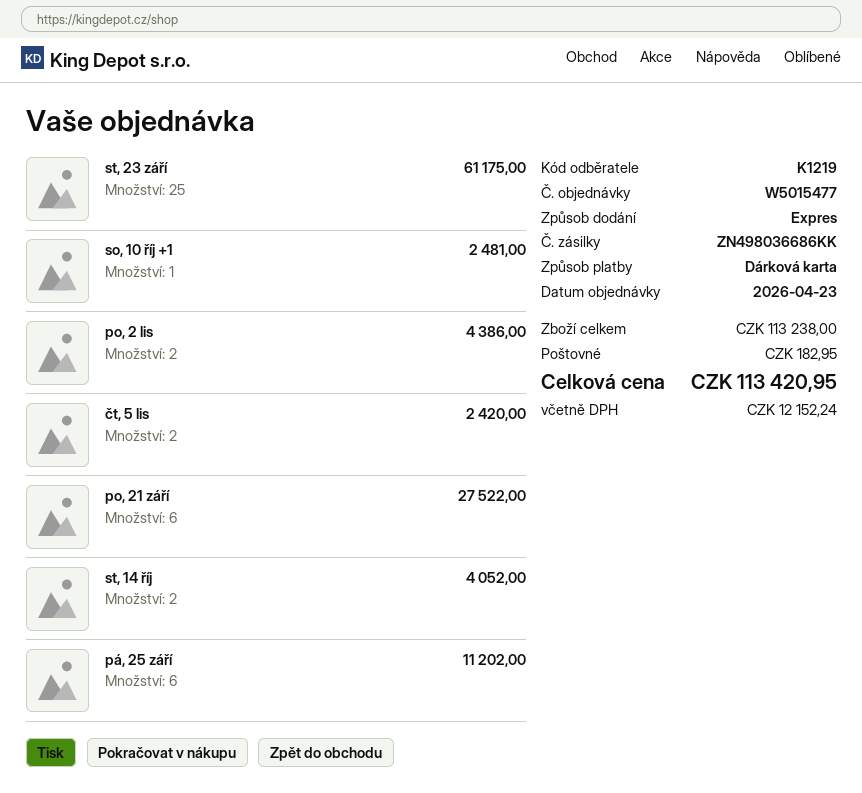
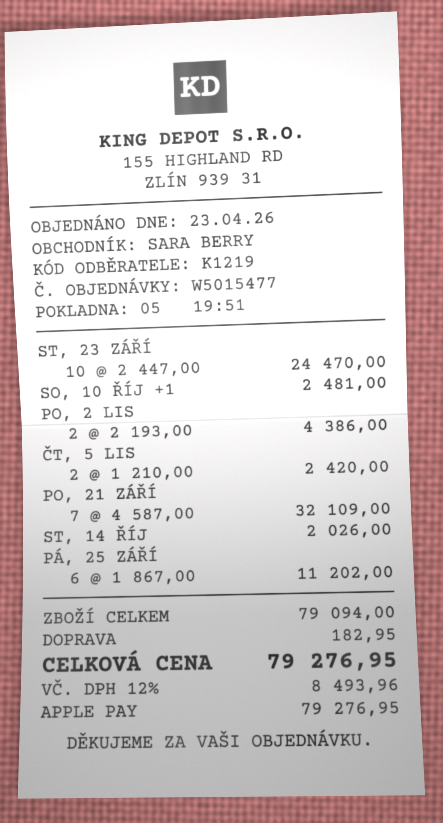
payment method: gift card -> Apple Pay
st, 23 září: 25 for 61175.00 -> 10 for 24470.00
po, 21 září: 6 for 27522.00 -> 7 for 32109.00
st, 14 říj: 2 for 4052.00 -> 1 for 2026.00
subtotal: 113238.00 -> 79094.00
tax: 12152.24 -> 8493.96
total: 113420.95 -> 79276.95

